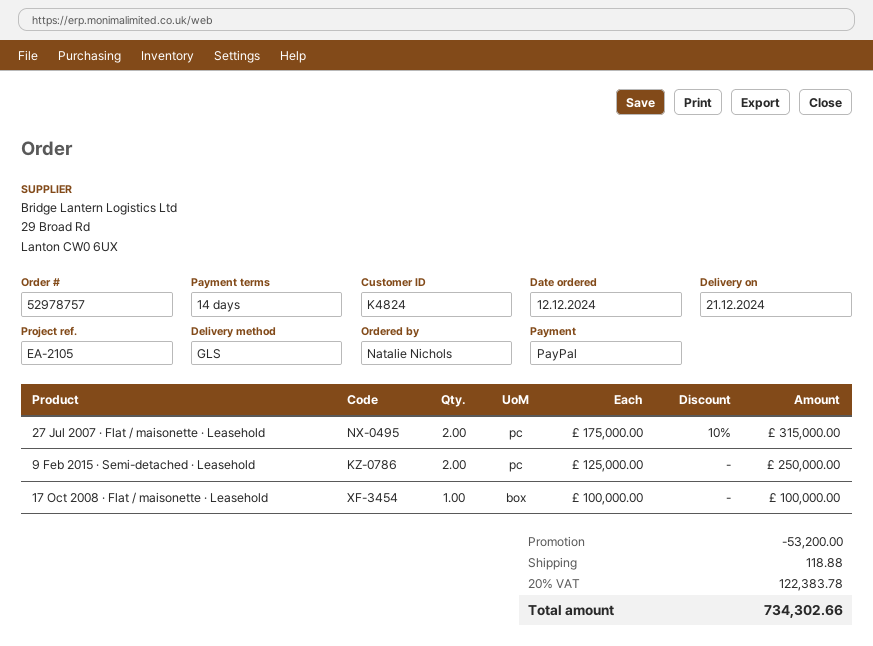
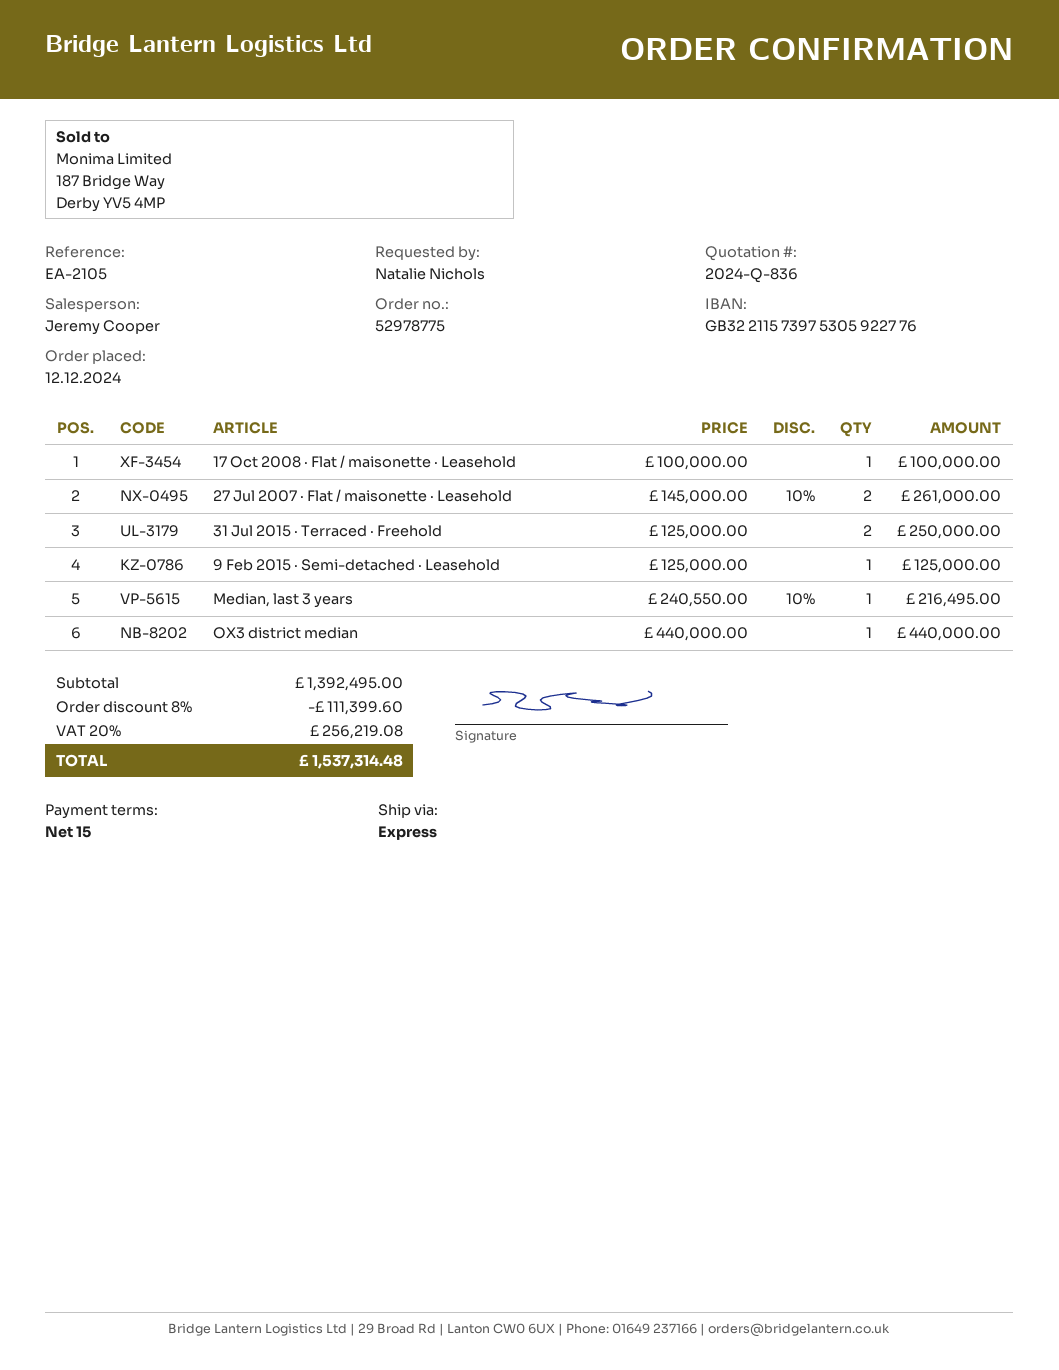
order number: 52978757 -> 52978775
payment terms: 14 days -> 15 days
shipping method: GLS -> express
27 Jul 2007 · Flat / maisonette · Leasehold: 2 x 175000.00 - 10% = 315000.00 -> 2 x 145000.00 - 10% = 261000.00
9 Feb 2015 · Semi-detached · Leasehold: 2 x 125000.00 = 250000.00 -> 1 x 125000.00 = 125000.00
31 Jul 2015 · Terraced · Freehold: none -> 2 x 125000.00 = 250000.00
Median, last 3 years: none -> 1 x 240550.00 - 10% = 216495.00
OX3 district median: none -> 1 x 440000.00 = 440000.00
discount: 53200.00 -> 111399.60
shipping: 118.88 -> none
tax: 20% = 122383.78 -> 20% = 256219.08
total: 734302.66 -> 1537314.48

